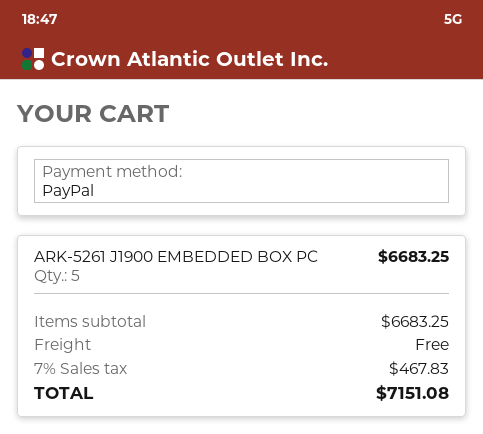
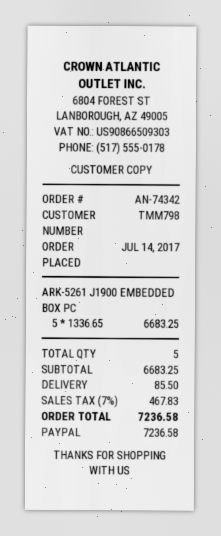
shipping: 0.00 -> 85.50
total: 7151.08 -> 7236.58

